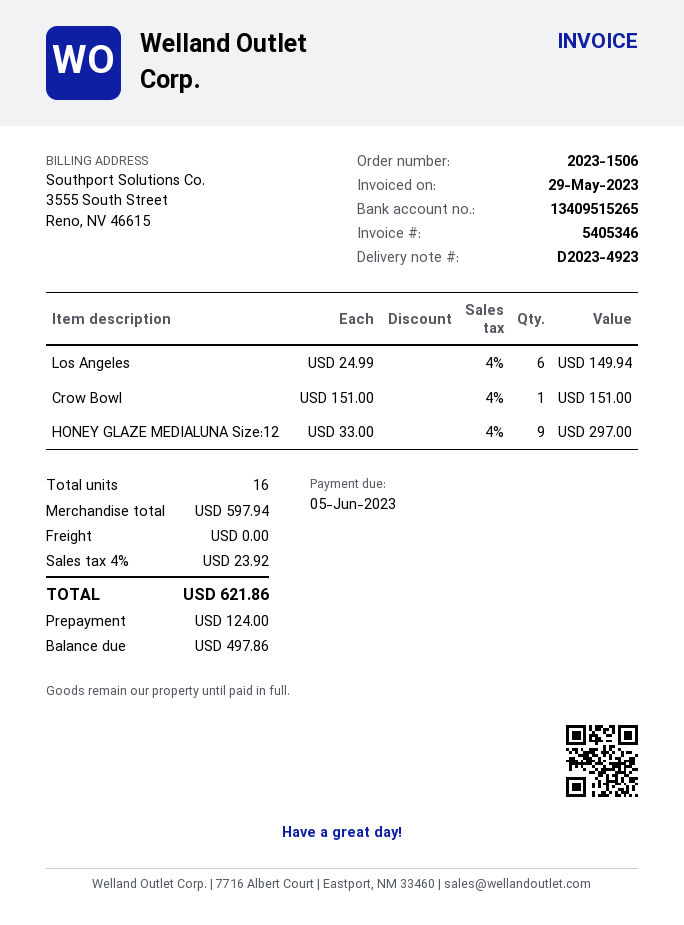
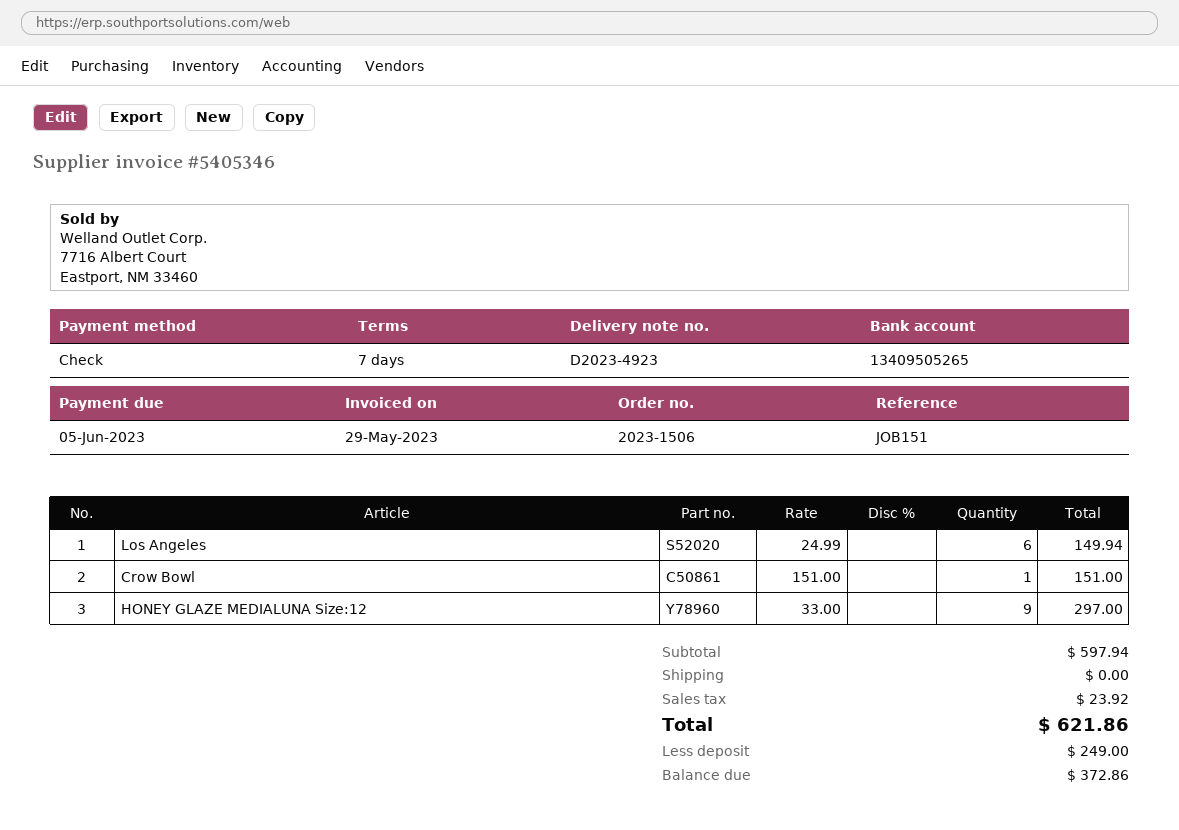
bank account: 13409515265 -> 13409505265
deposit: 124.00 -> 249.00
balance: 497.86 -> 372.86

